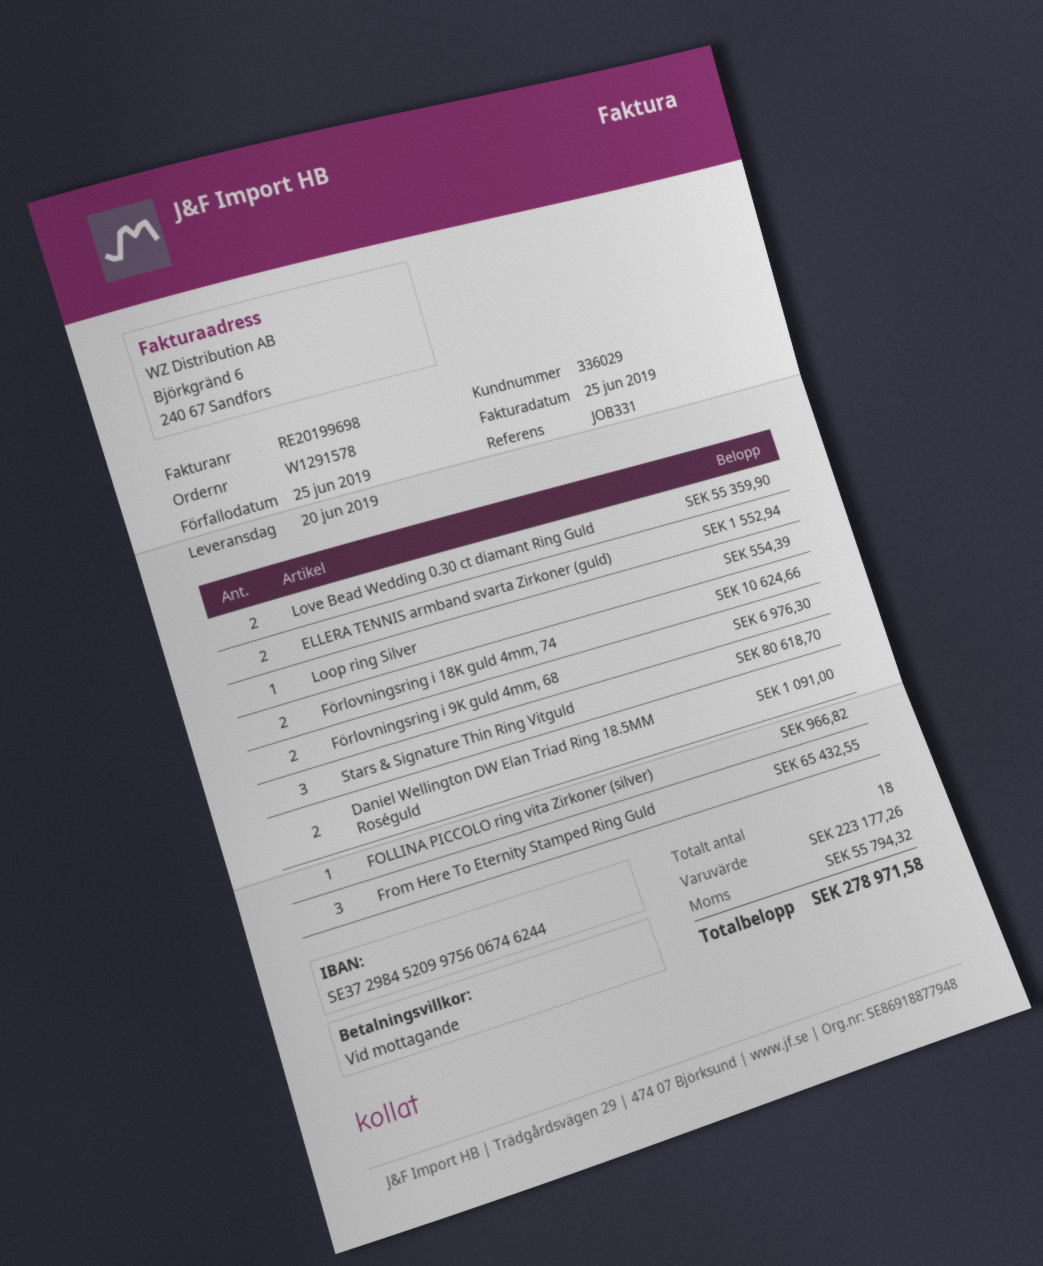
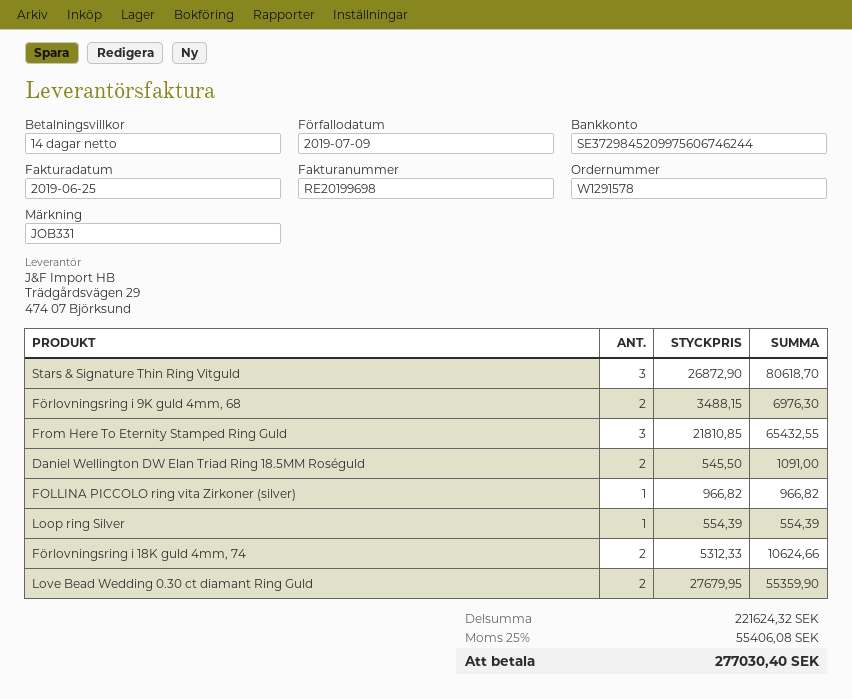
payment terms: on receipt -> 14 days
due date: 2019-06-25 -> 2019-07-09
ELLERA TENNIS armband svarta Zirkoner (guld): 2 for 1552.94 -> none
subtotal: 223177.26 -> 221624.32
tax: 55794.32 -> 55406.08
total: 278971.58 -> 277030.40

